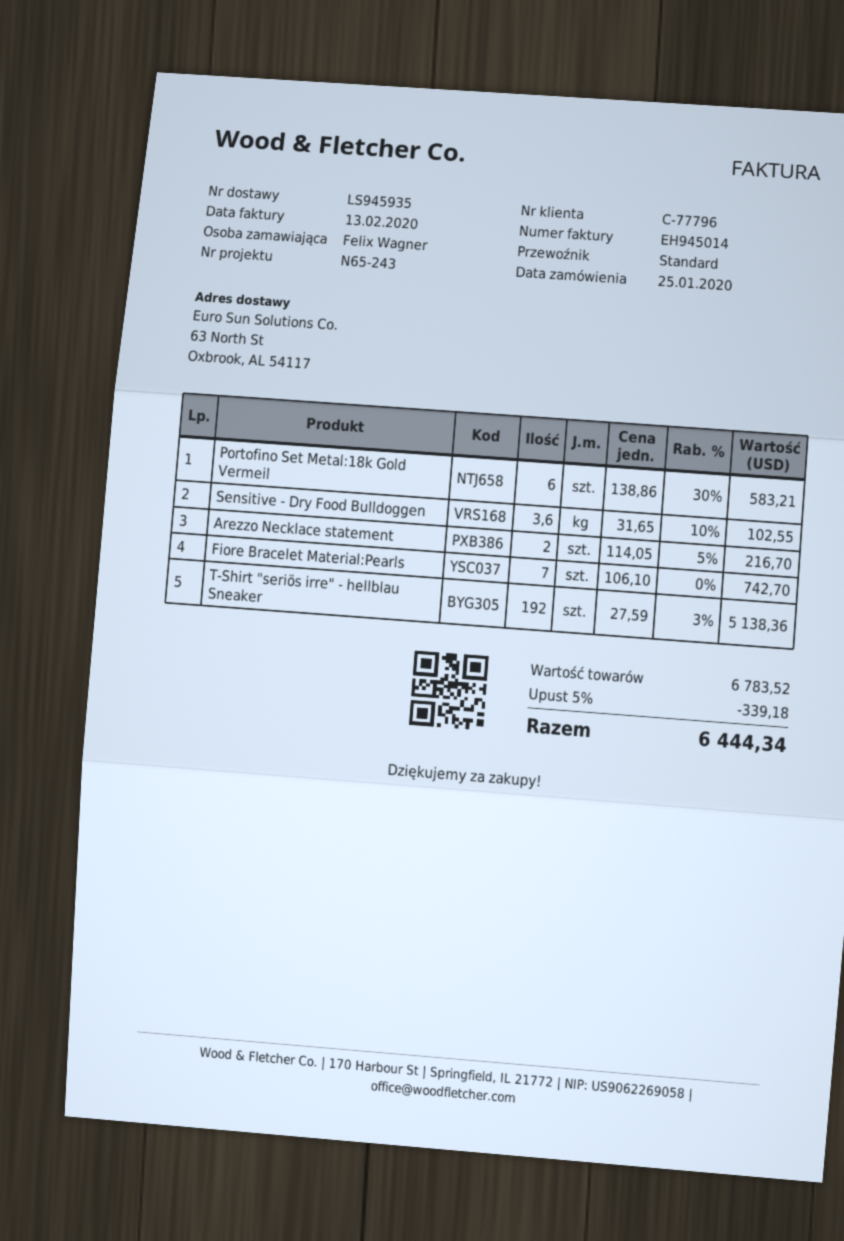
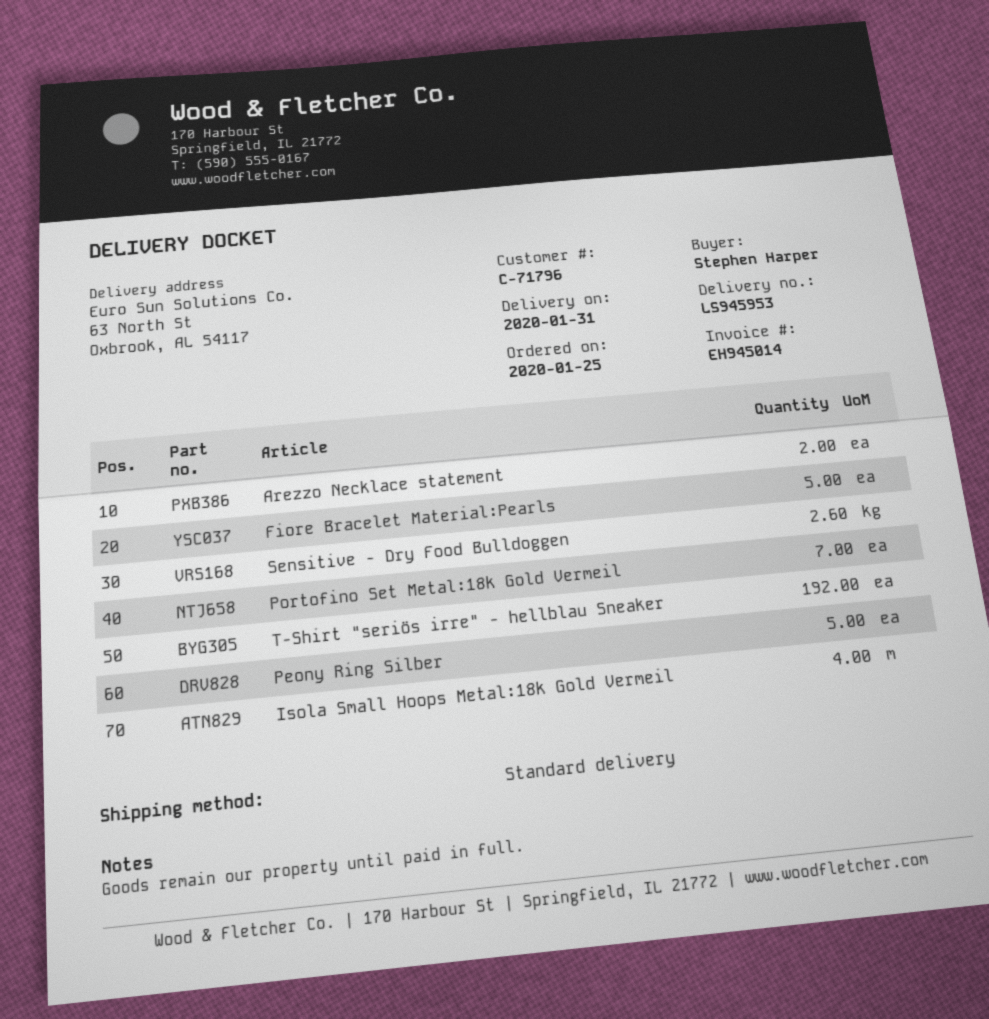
delivery note number: LS945935 -> LS945953
customer number: C-77796 -> C-71796
ordered by: Felix Wagner -> Stephen Harper
Portofino Set Metal:18k Gold Vermeil: 6 -> 7
Sensitive - Dry Food Bulldoggen: 3.6 -> 2.6
Fiore Bracelet Material:Pearls: 7 -> 5
Peony Ring Silber: none -> 5
Isola Small Hoops Metal:18k Gold Vermeil: none -> 4

